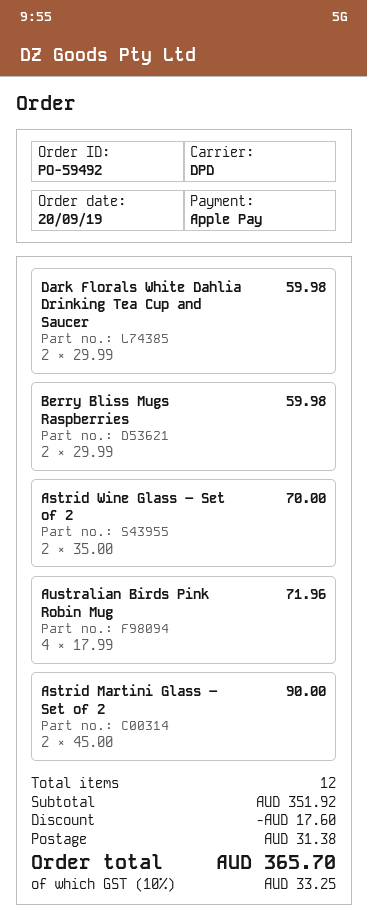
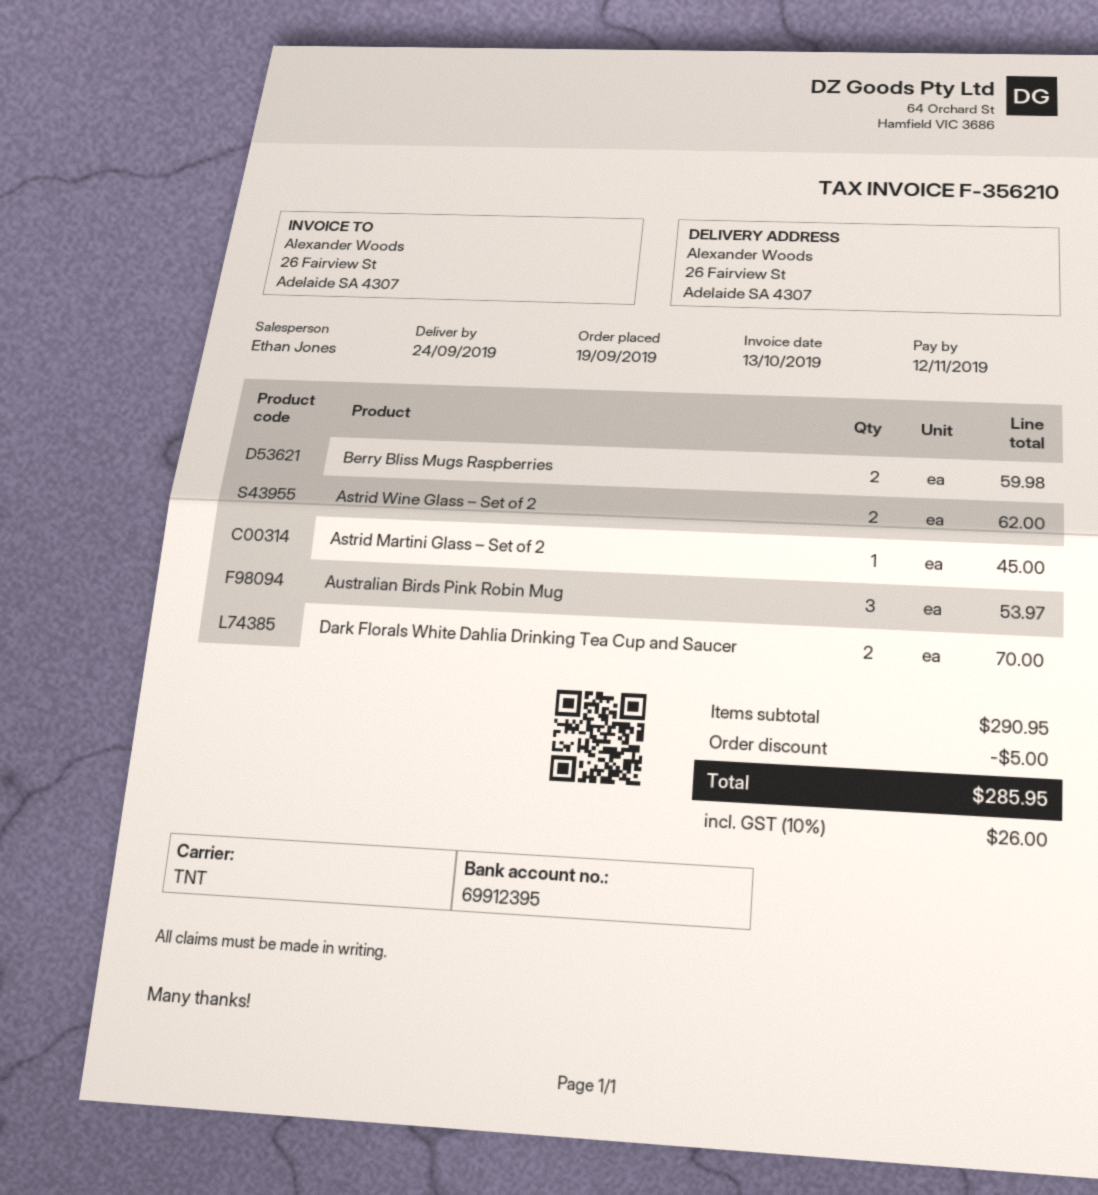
order date: 2019-09-20 -> 2019-09-19
shipping method: DPD -> TNT
Dark Florals White Dahlia Drinking Tea Cup and Saucer: 2 for 59.98 -> 2 for 70.00
Astrid Wine Glass – Set of 2: 2 for 70.00 -> 2 for 62.00
Australian Birds Pink Robin Mug: 4 for 71.96 -> 3 for 53.97
Astrid Martini Glass – Set of 2: 2 for 90.00 -> 1 for 45.00
subtotal: 351.92 -> 290.95
discount: 17.60 -> 5.00
shipping: 31.38 -> none
tax: 10% = 33.25 -> 10% = 26.00
total: 365.70 -> 285.95

